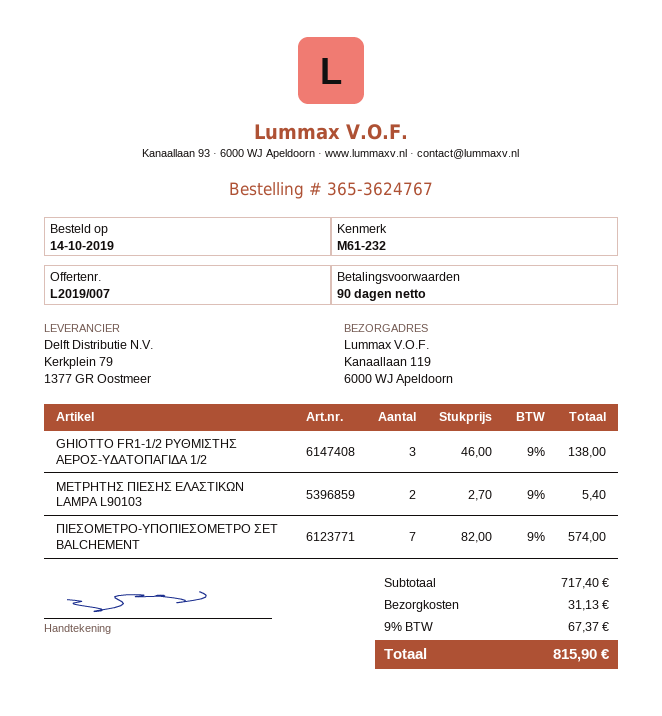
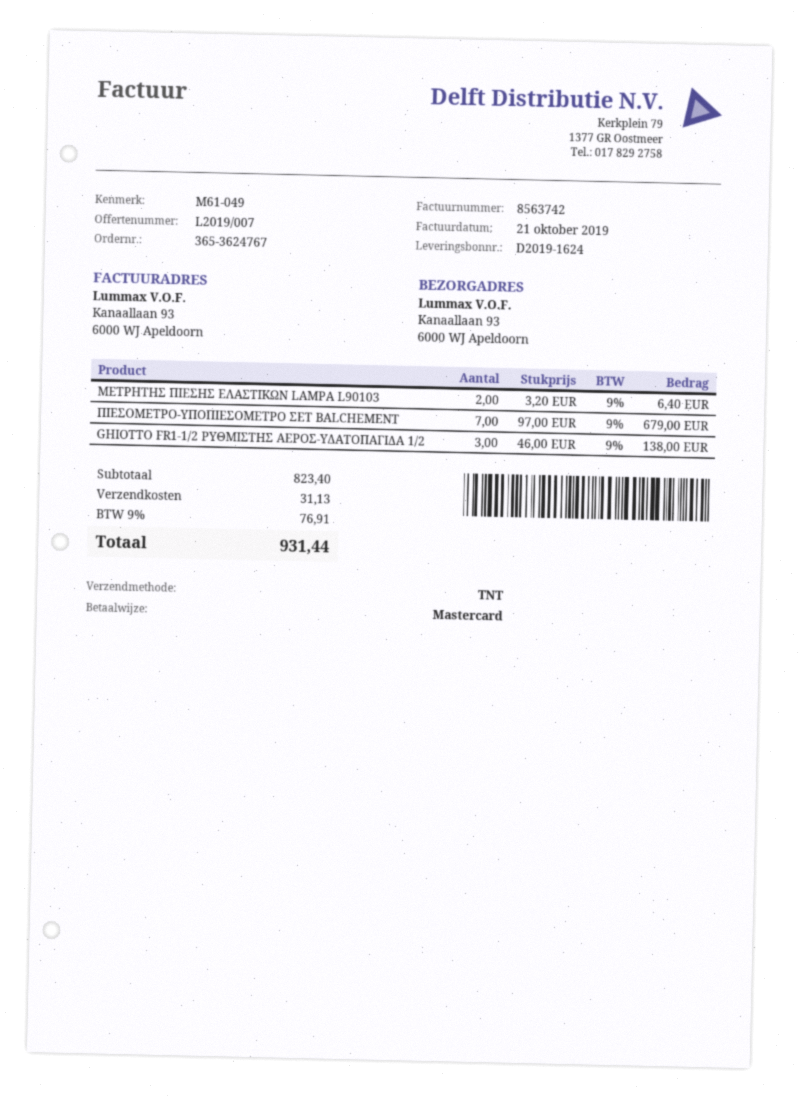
reference: M61-232 -> M61-049
ship to: Kanaallaan 119, 6000 WJ Apeldoorn -> Kanaallaan 93, 6000 WJ Apeldoorn
ΜΕΤΡΗΤΗΣ ΠΙΕΣΗΣ ΕΛΑΣΤΙΚΩΝ LAMPA L90103: 2 x 2.70 = 5.40 -> 2 x 3.20 = 6.40
ΠΙΕΣΟΜΕΤΡΟ-ΥΠΟΠΙΕΣΟΜΕΤΡΟ ΣΕΤ BALCHEMENT: 7 x 82.00 = 574.00 -> 7 x 97.00 = 679.00
subtotal: 717.40 -> 823.40
tax: 9% = 67.37 -> 9% = 76.91
total: 815.90 -> 931.44

